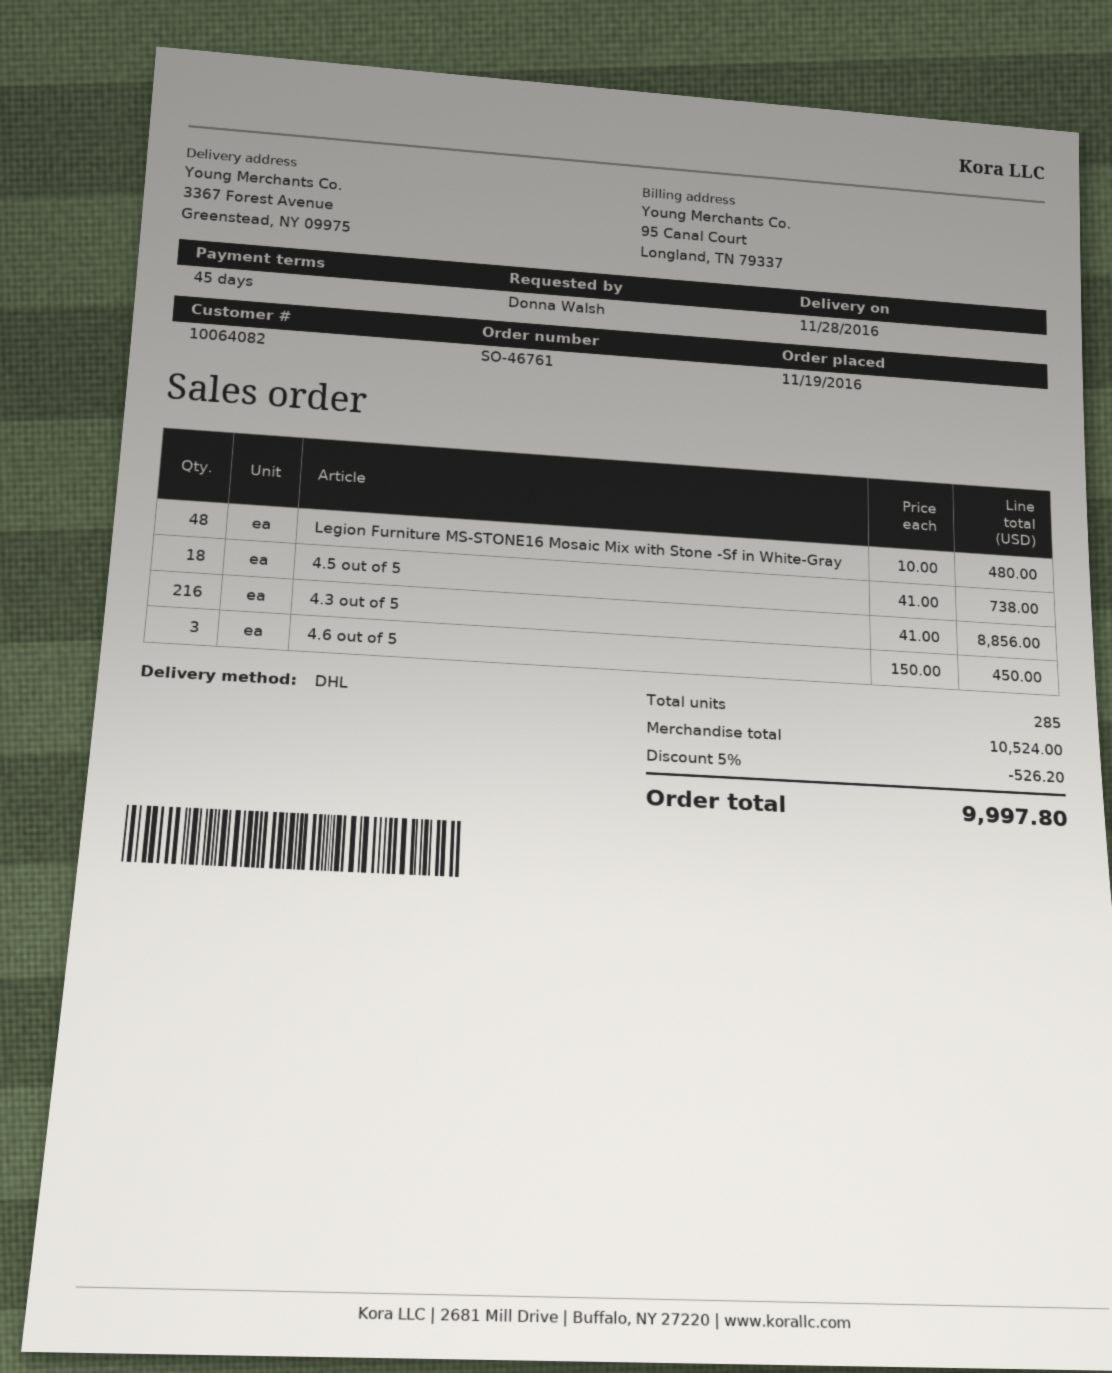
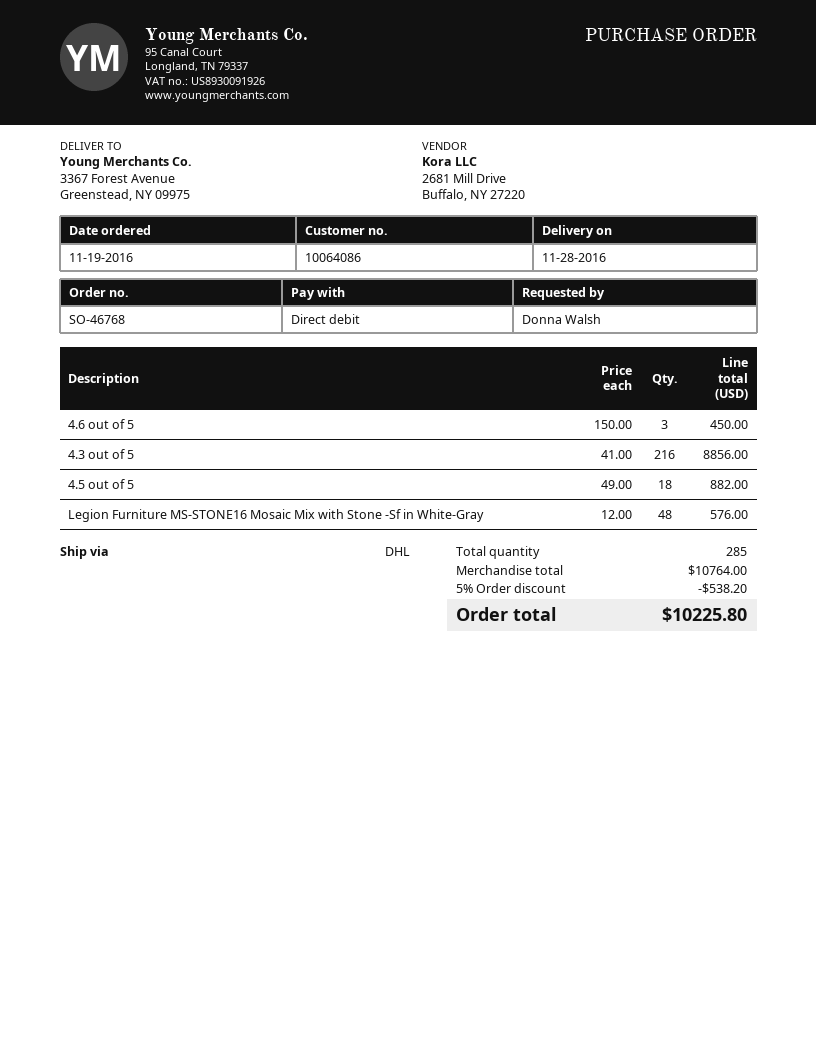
order number: SO-46761 -> SO-46768
customer number: 10064082 -> 10064086
Legion Furniture MS-STONE16 Mosaic Mix with Stone -Sf in White-Gray: 48 x 10.00 = 480.00 -> 48 x 12.00 = 576.00
4.5 out of 5: 18 x 41.00 = 738.00 -> 18 x 49.00 = 882.00
subtotal: 10524.00 -> 10764.00
discount: 5% = 526.20 -> 5% = 538.20
total: 9997.80 -> 10225.80

